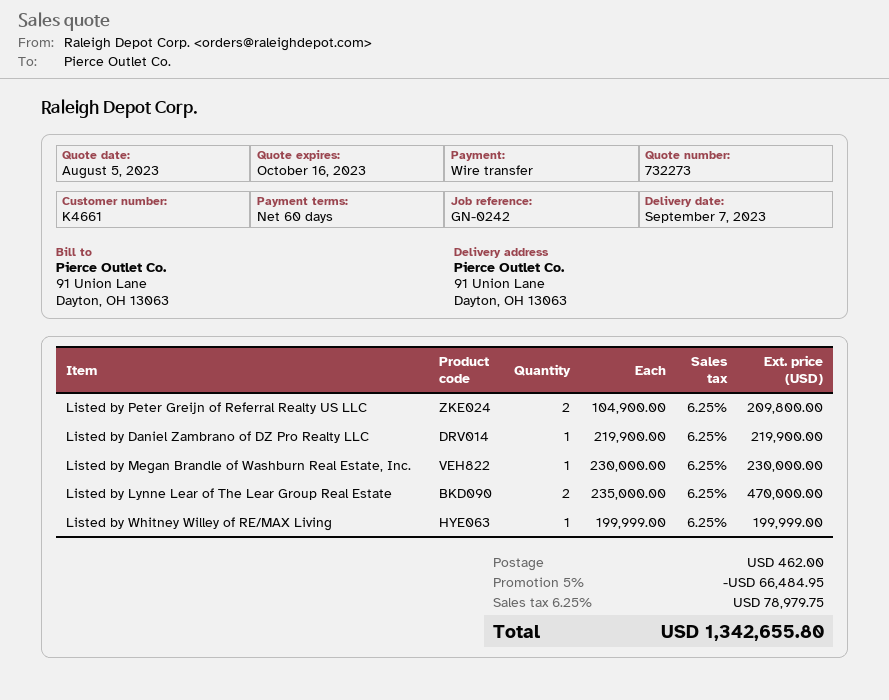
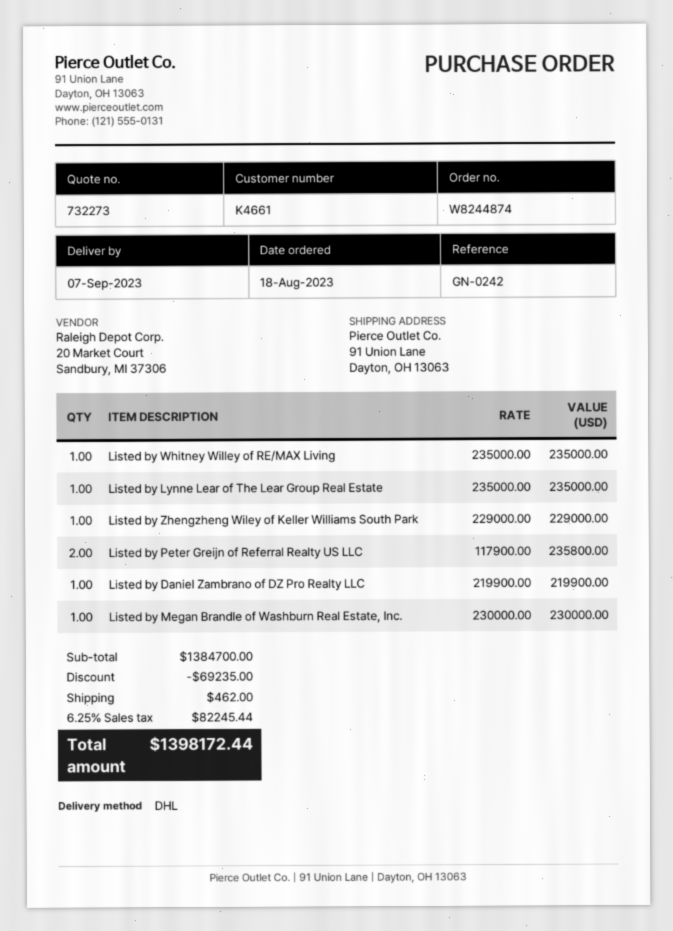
Listed by Peter Greijn of Referral Realty US LLC: 2 x 104900.00 = 209800.00 -> 2 x 117900.00 = 235800.00
Listed by Lynne Lear of The Lear Group Real Estate: 2 x 235000.00 = 470000.00 -> 1 x 235000.00 = 235000.00
Listed by Whitney Willey of RE/MAX Living: 1 x 199999.00 = 199999.00 -> 1 x 235000.00 = 235000.00
Listed by Zhengzheng Wiley of Keller Williams South Park: none -> 1 x 229000.00 = 229000.00
discount: 66484.95 -> 69235.00
tax: 6.25% = 78979.75 -> 6.25% = 82245.44
total: 1342655.80 -> 1398172.44

